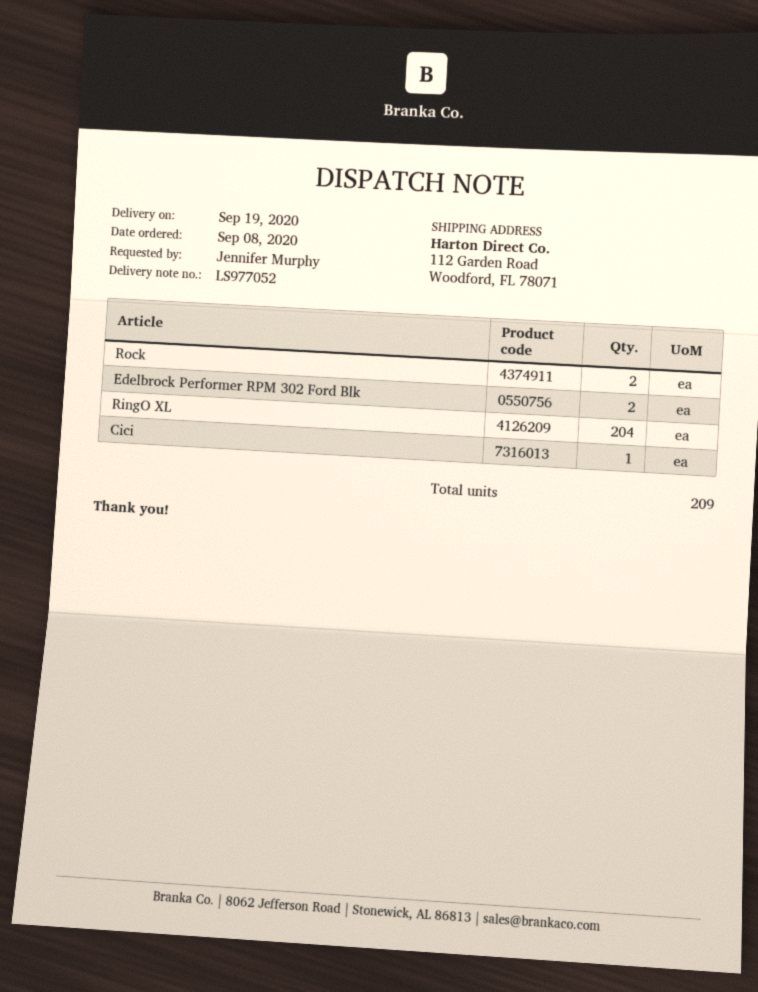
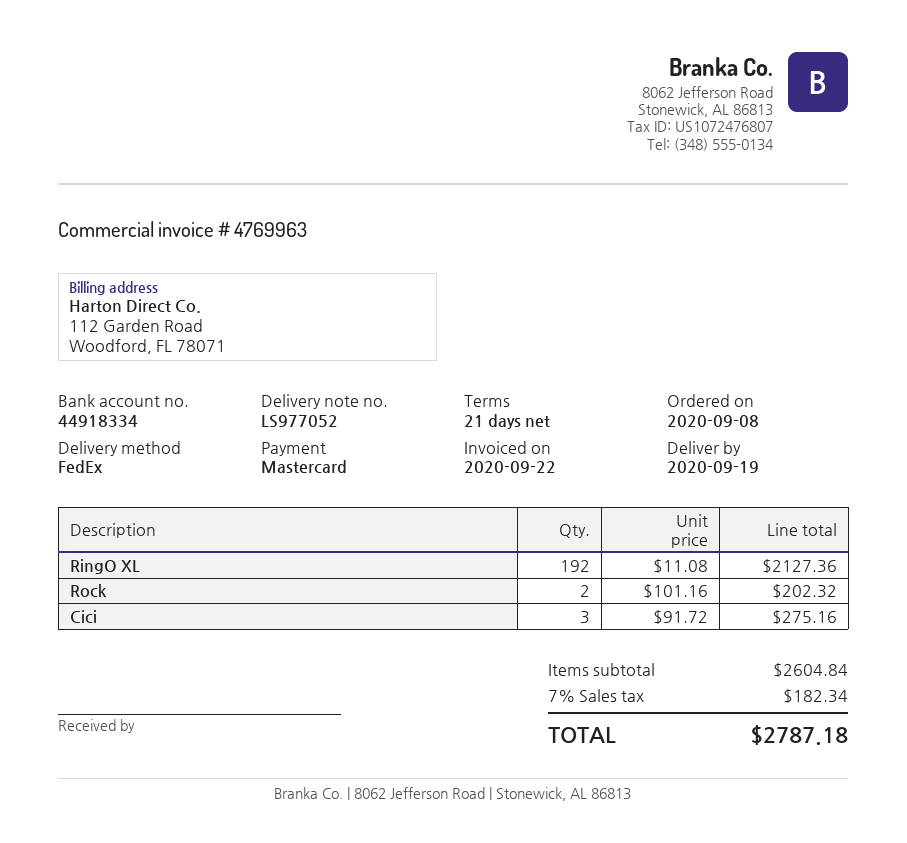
Edelbrock Performer RPM 302 Ford Blk: 2 -> none
RingO XL: 204 -> 192
Cici: 1 -> 3

